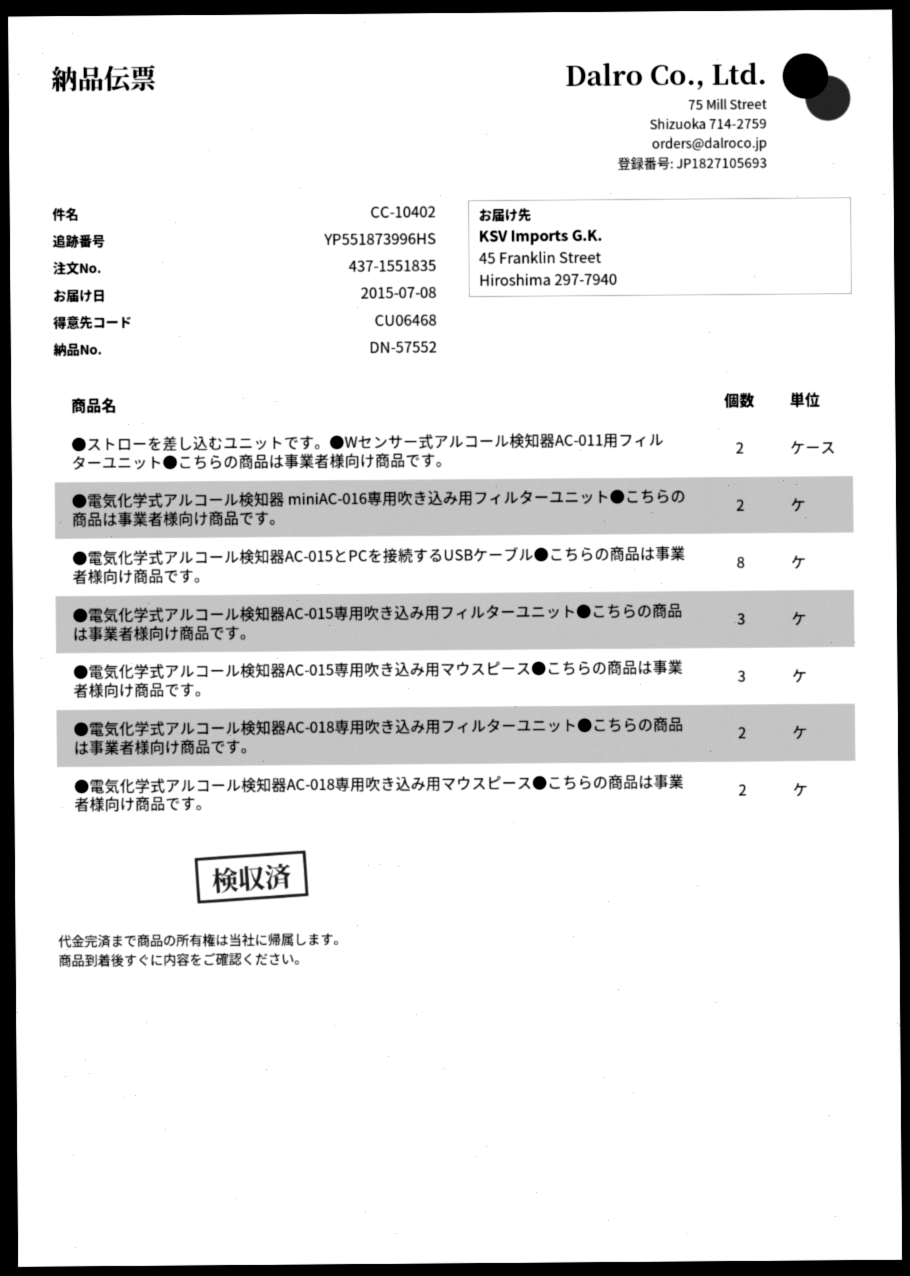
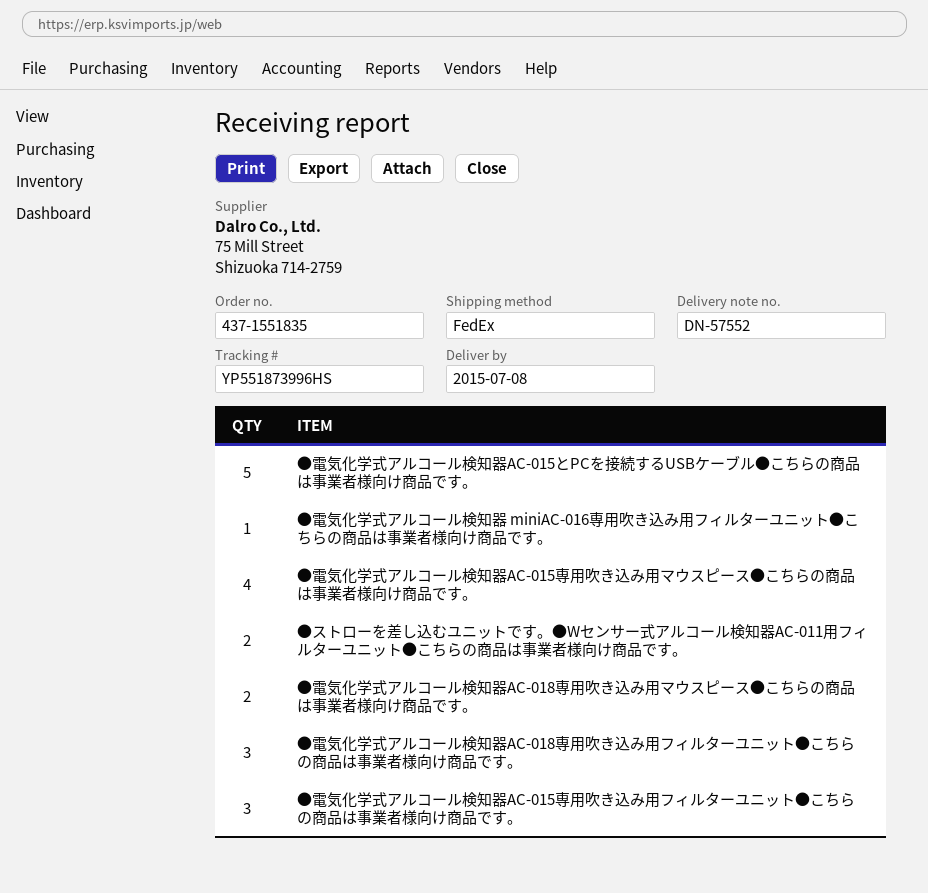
●電気化学式アルコール検知器 miniAC-016専用吹き込み用フィルターユニット●こちらの商品は事業者様向け商品です。: 2 -> 1
●電気化学式アルコール検知器AC-015とPCを接続するUSBケーブル●こちらの商品は事業者様向け商品です。: 8 -> 5
●電気化学式アルコール検知器AC-015専用吹き込み用マウスピース●こちらの商品は事業者様向け商品です。: 3 -> 4
●電気化学式アルコール検知器AC-018専用吹き込み用フィルターユニット●こちらの商品は事業者様向け商品です。: 2 -> 3

